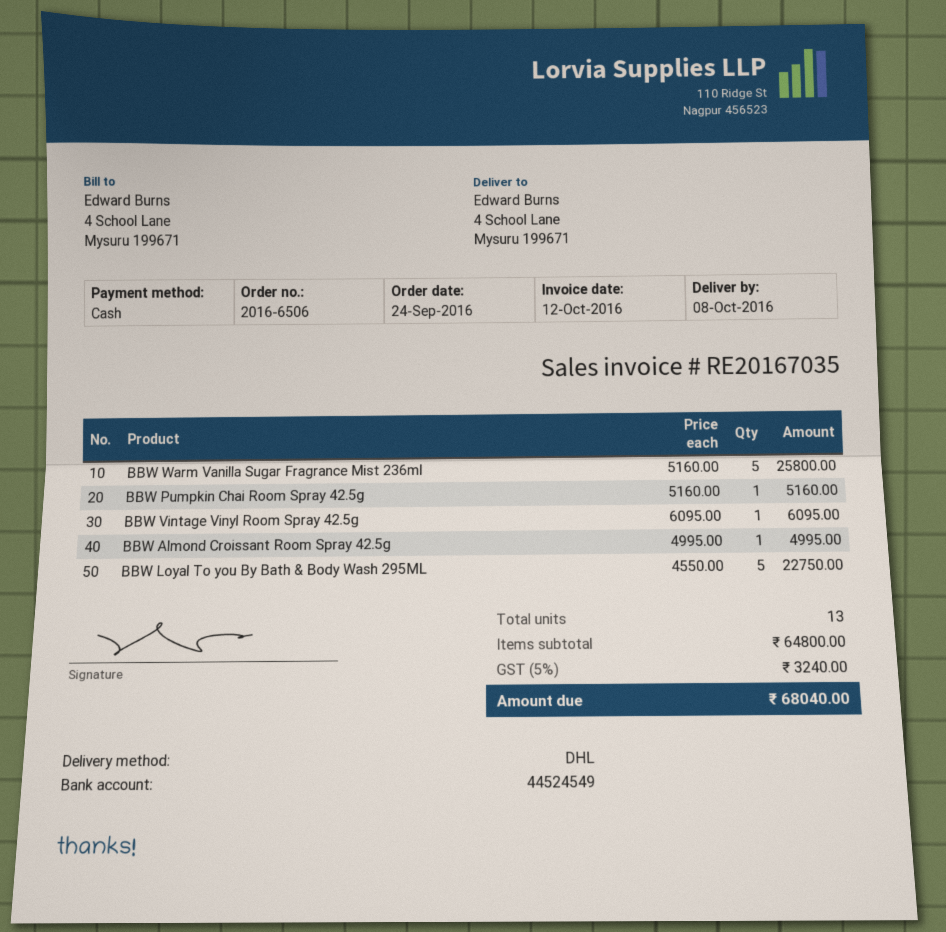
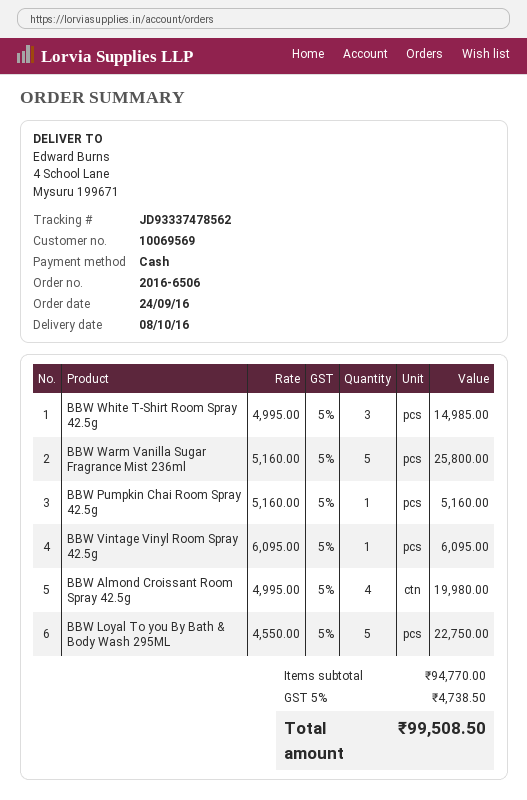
BBW Almond Croissant Room Spray 42.5g: 1 x 4995.00 = 4995.00 -> 4 x 4995.00 = 19980.00
BBW White T-Shirt Room Spray 42.5g: none -> 3 x 4995.00 = 14985.00
subtotal: 64800.00 -> 94770.00
tax: 5% = 3240.00 -> 5% = 4738.50
total: 68040.00 -> 99508.50

